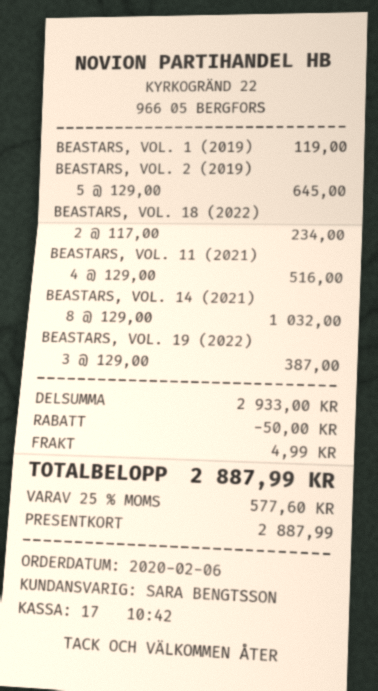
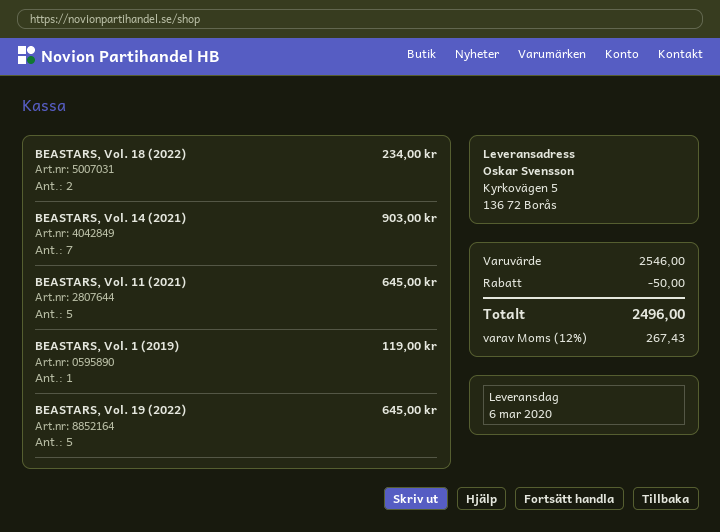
BEASTARS, VOL. 2 (2019): 5 for 645.00 -> none
BEASTARS, VOL. 11 (2021): 4 for 516.00 -> 5 for 645.00
BEASTARS, VOL. 14 (2021): 8 for 1032.00 -> 7 for 903.00
BEASTARS, VOL. 19 (2022): 3 for 387.00 -> 5 for 645.00
subtotal: 2933.00 -> 2546.00
shipping: 4.99 -> none
tax: 25% = 577.60 -> 12% = 267.43
total: 2887.99 -> 2496.00

